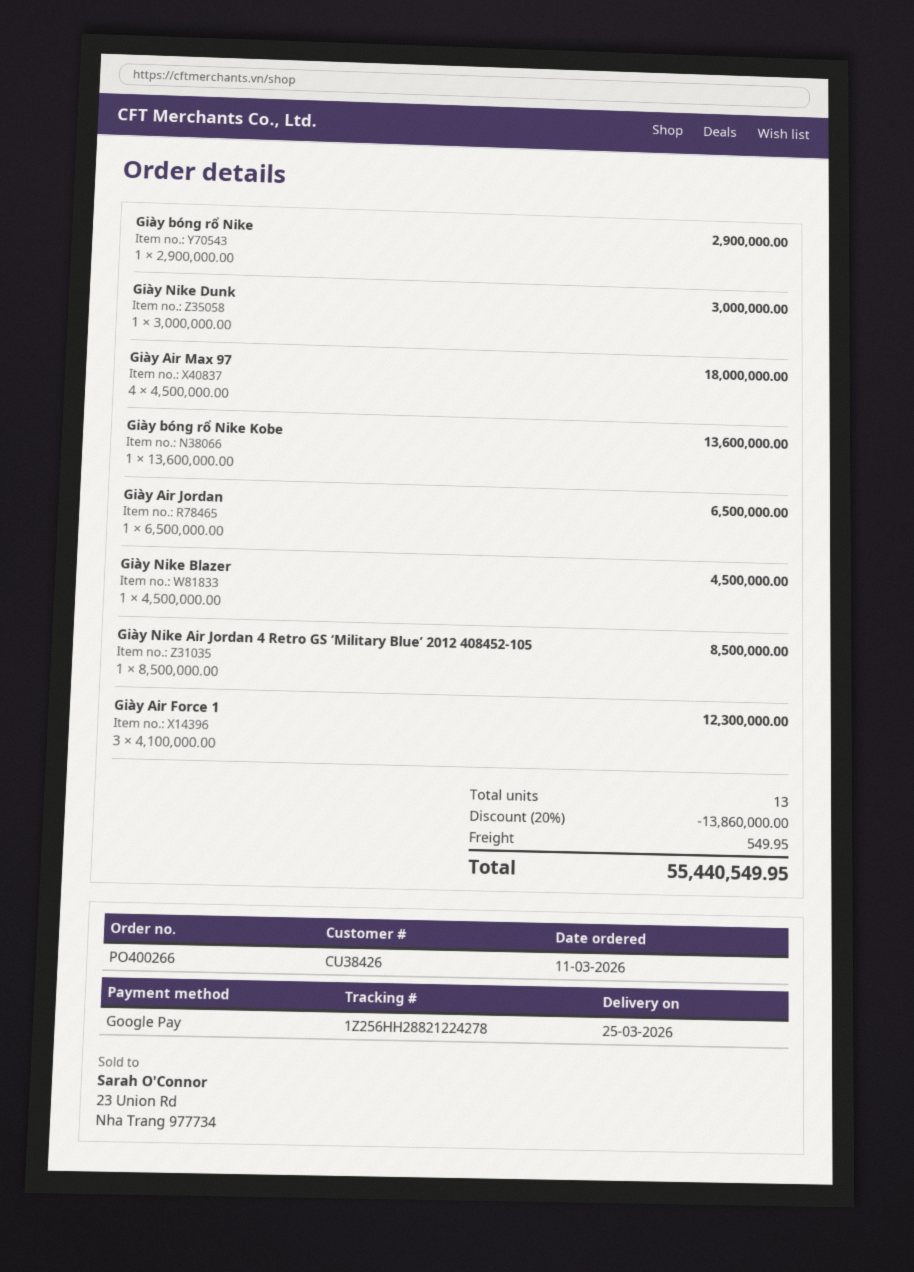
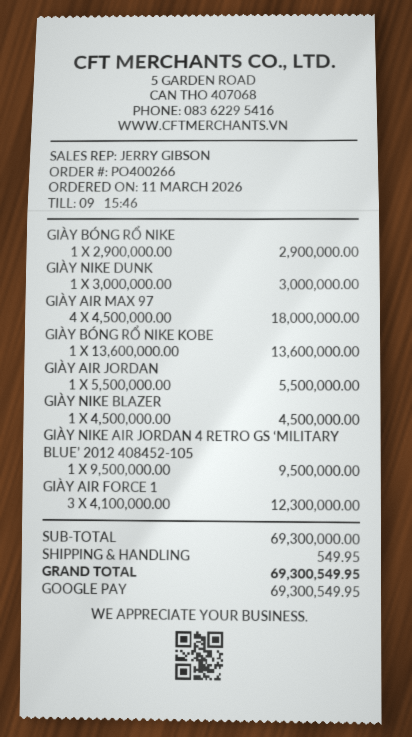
Giày Air Jordan: 1 x 6500000.00 = 6500000.00 -> 1 x 5500000.00 = 5500000.00
Giày Nike Air Jordan 4 Retro GS ‘Military Blue’ 2012 408452-105: 1 x 8500000.00 = 8500000.00 -> 1 x 9500000.00 = 9500000.00
discount: 20% = 13860000.00 -> none
total: 55440549.95 -> 69300549.95

